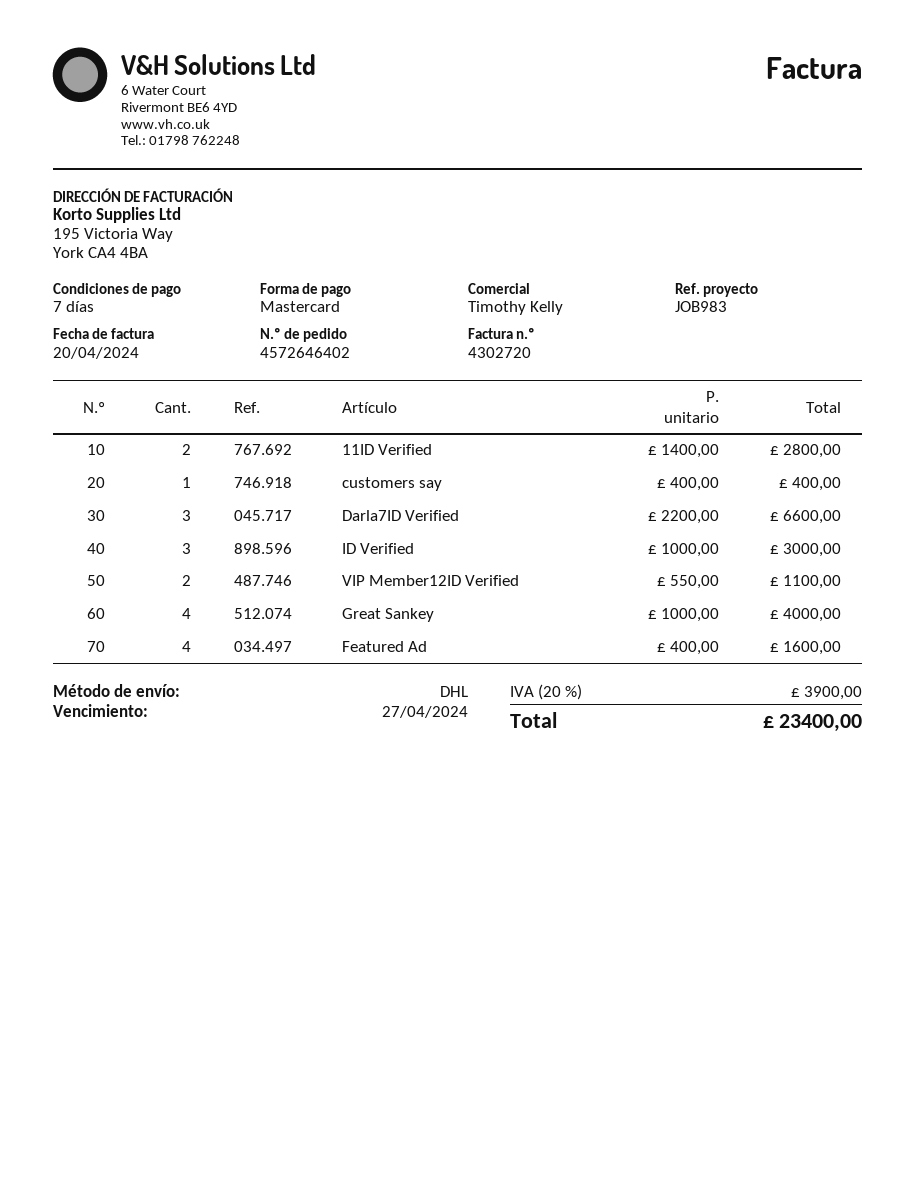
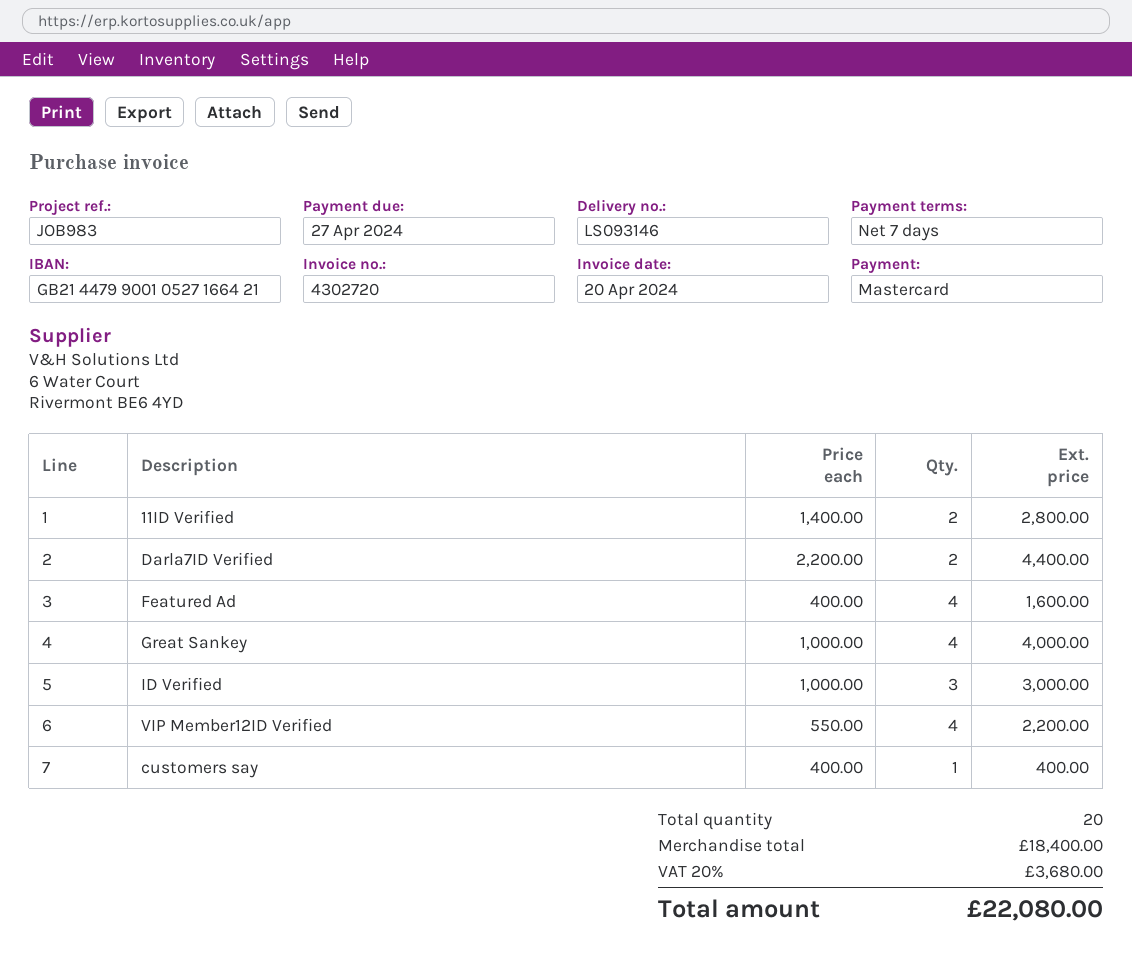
Darla7ID Verified: 3 x 2200.00 = 6600.00 -> 2 x 2200.00 = 4400.00
VIP Member12ID Verified: 2 x 550.00 = 1100.00 -> 4 x 550.00 = 2200.00
tax: 20% = 3900.00 -> 20% = 3680.00
total: 23400.00 -> 22080.00

